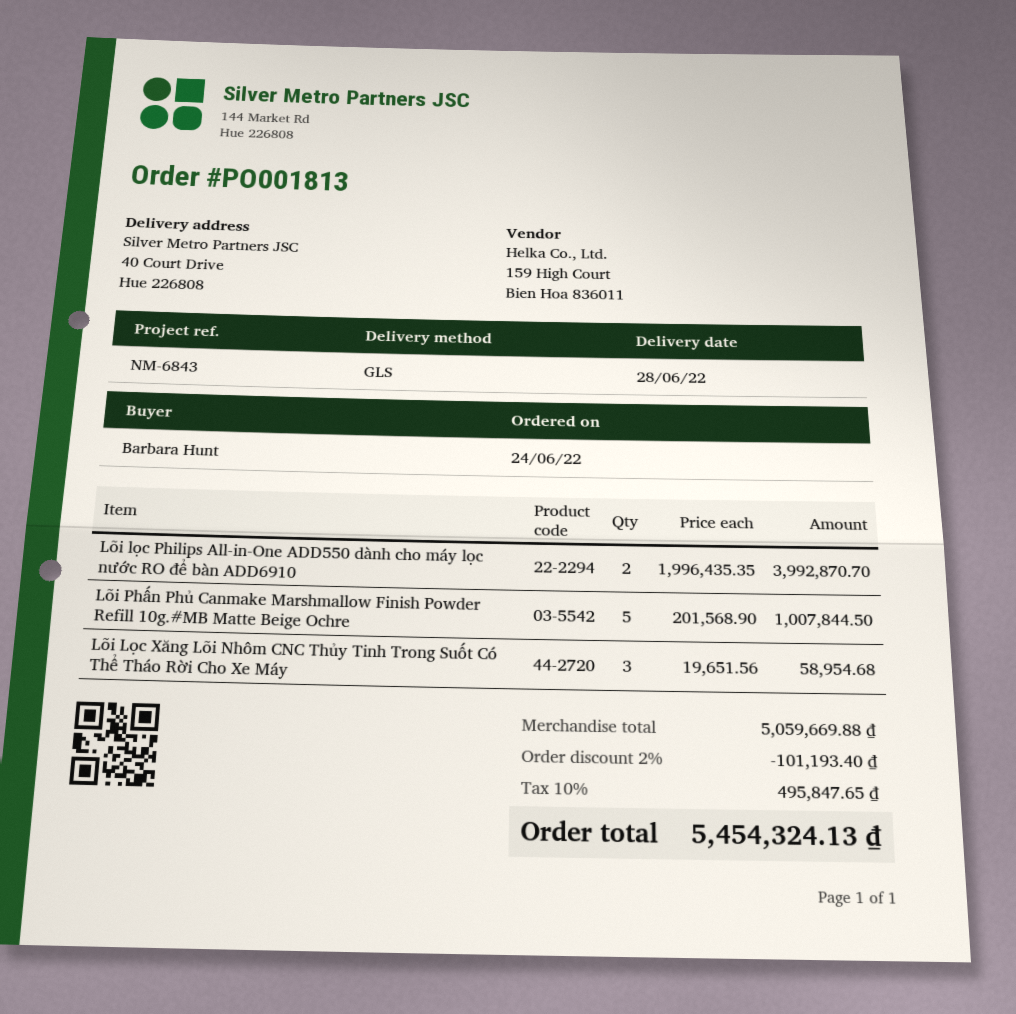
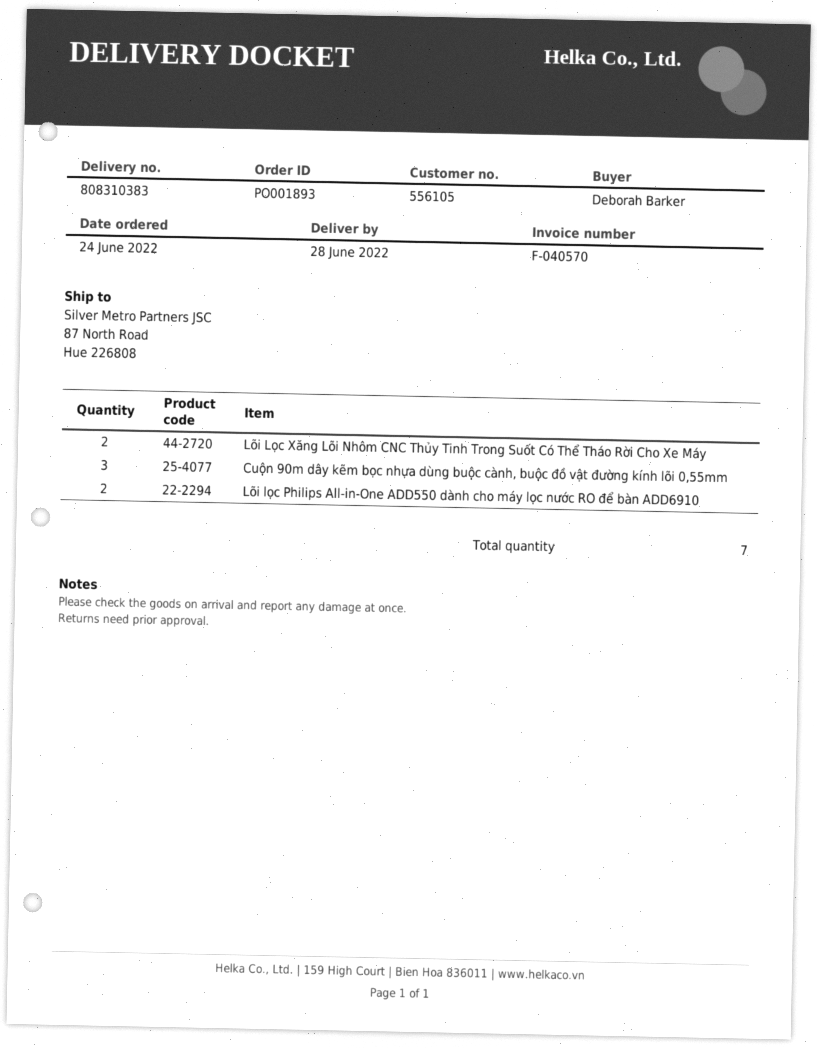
order number: PO001813 -> PO001893
ordered by: Barbara Hunt -> Deborah Barker
ship to: 40 Court Drive, Hue 226808 -> 87 North Road, Hue 226808
Lõi Phấn Phủ Canmake Marshmallow Finish Powder Refill 10g.#MB Matte Beige Ochre: 5 -> none
Lõi Lọc Xăng Lõi Nhôm CNC Thủy Tinh Trong Suốt Có Thể Tháo Rời Cho Xe Máy: 3 -> 2
Cuộn 90m dây kẽm bọc nhựa dùng buộc cành, buộc đồ vật đường kính lõi 0,55mm: none -> 3

